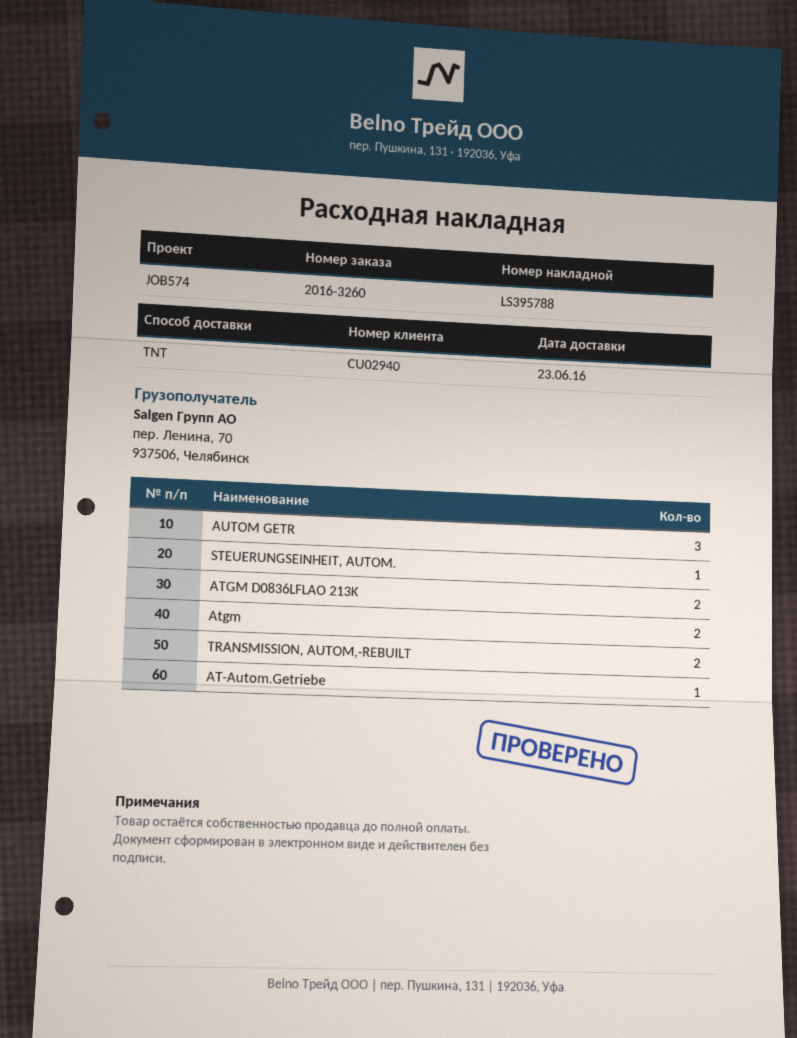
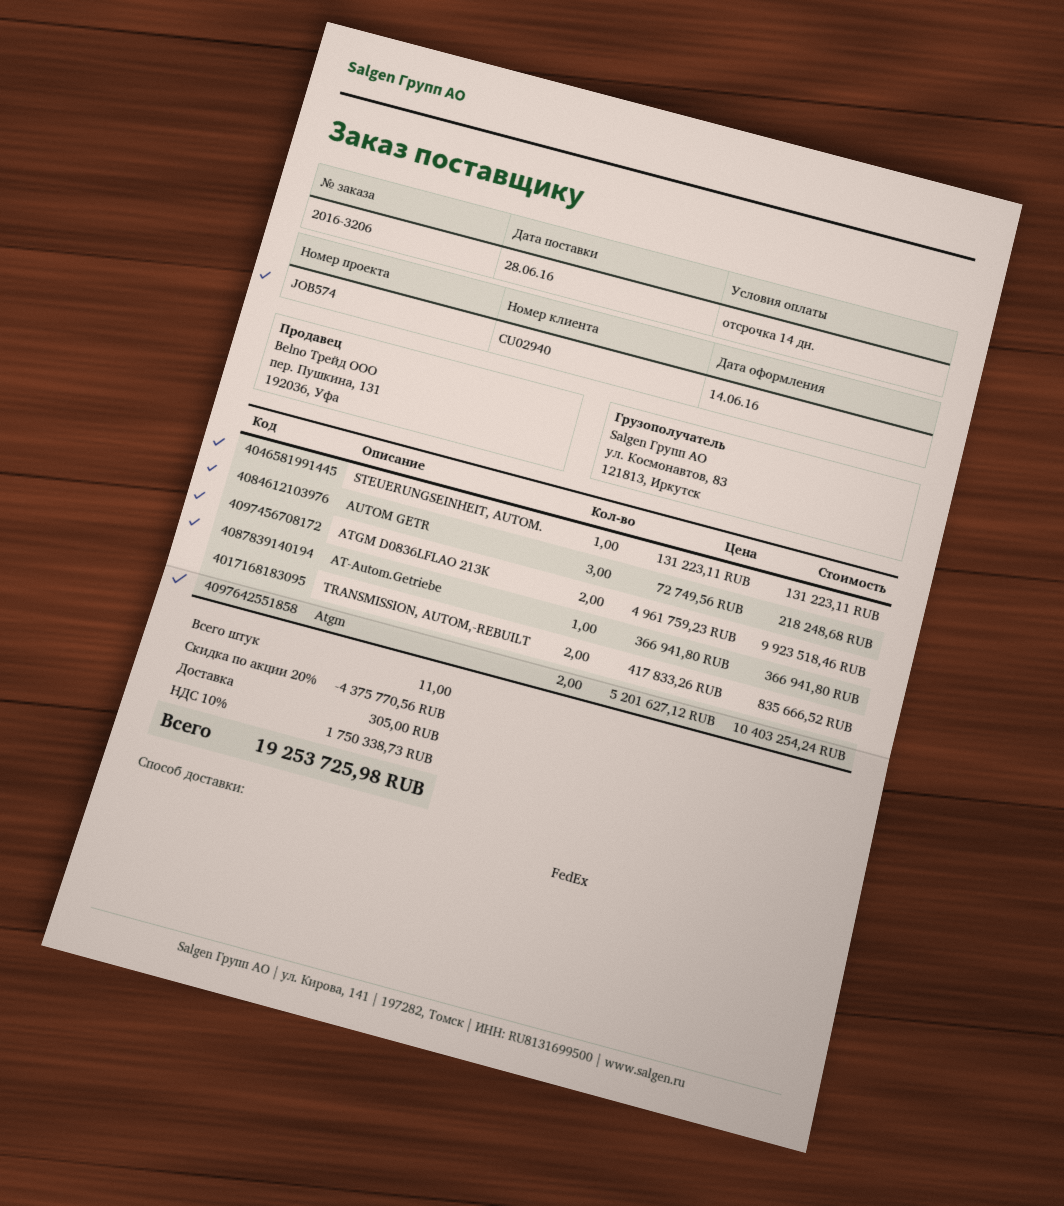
order number: 2016-3260 -> 2016-3206
delivery date: 2016-06-23 -> 2016-06-28
shipping method: TNT -> FedEx
ship to: пер. Ленина, 70, 937506, Челябинск -> ул. Космонавтов, 83, 121813, Иркутск

